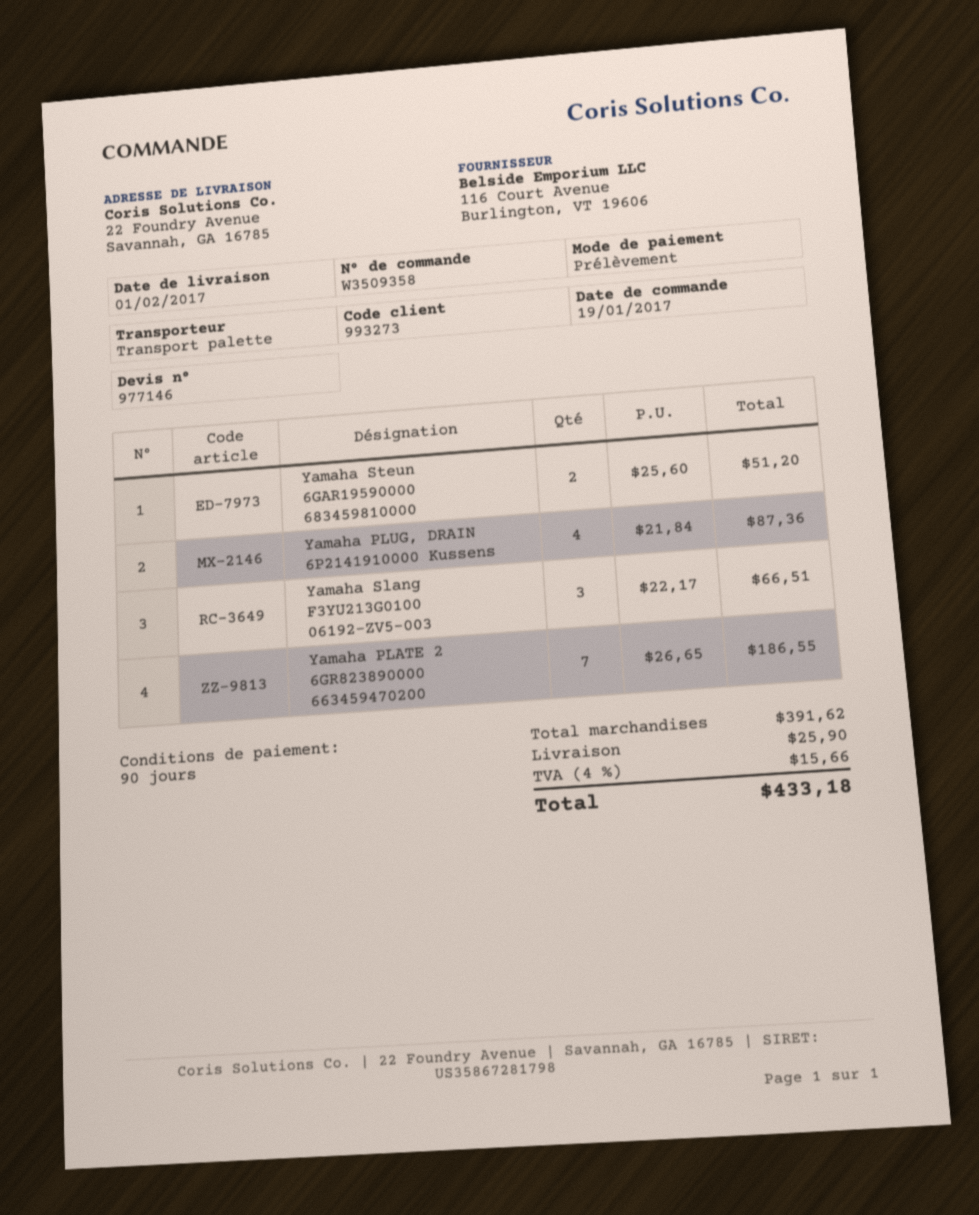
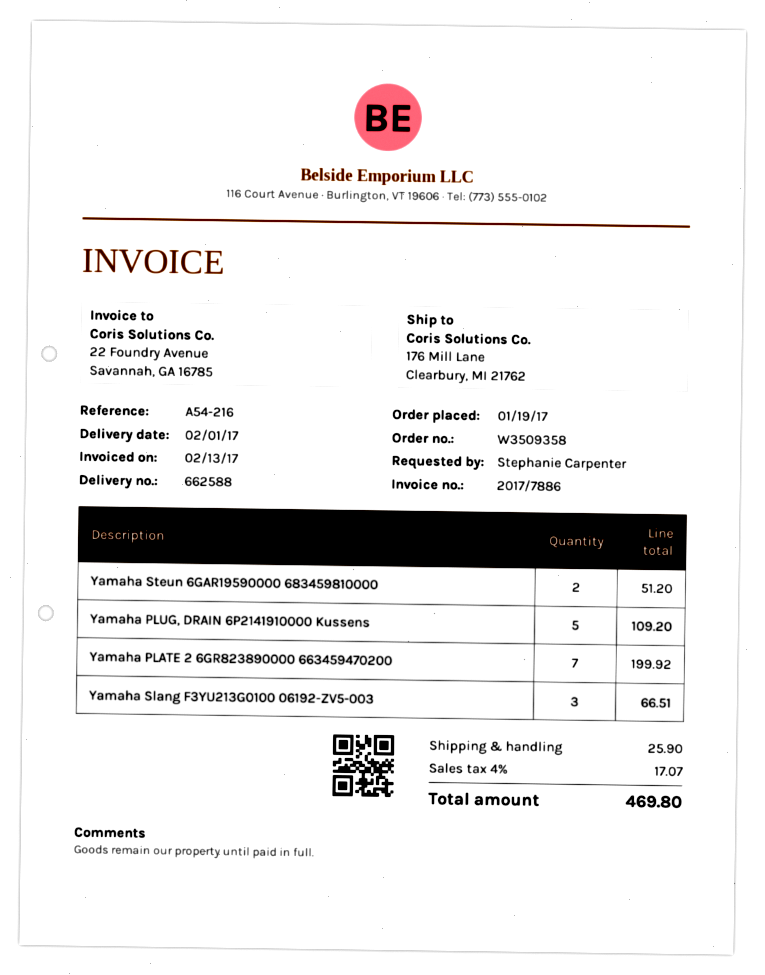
ship to: 22 Foundry Avenue, Savannah, GA 16785 -> 176 Mill Lane, Clearbury, MI 21762
Yamaha PLUG, DRAIN 6P2141910000 Kussens: 4 for 87.36 -> 5 for 109.20
Yamaha PLATE 2 6GR823890000 663459470200: 7 for 186.55 -> 7 for 199.92
tax: 4% = 15.66 -> 4% = 17.07
total: 433.18 -> 469.80

